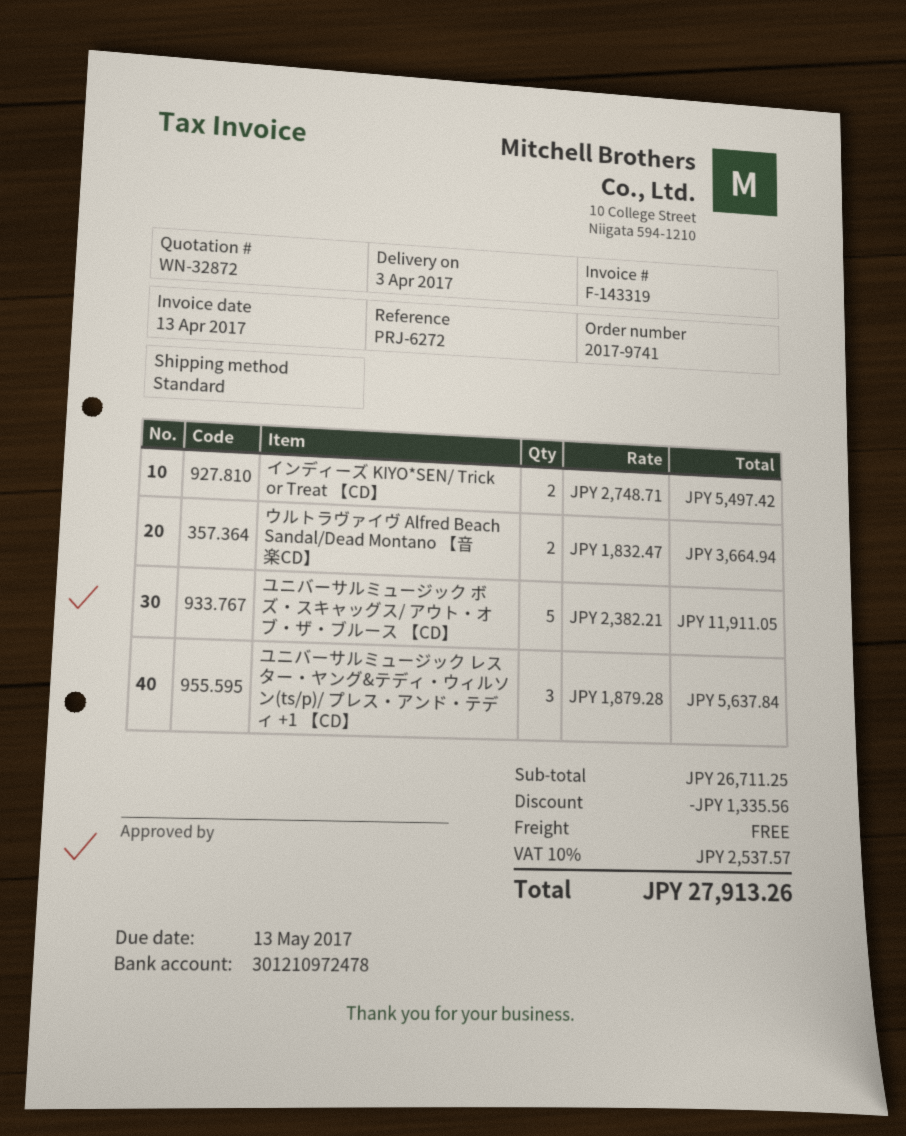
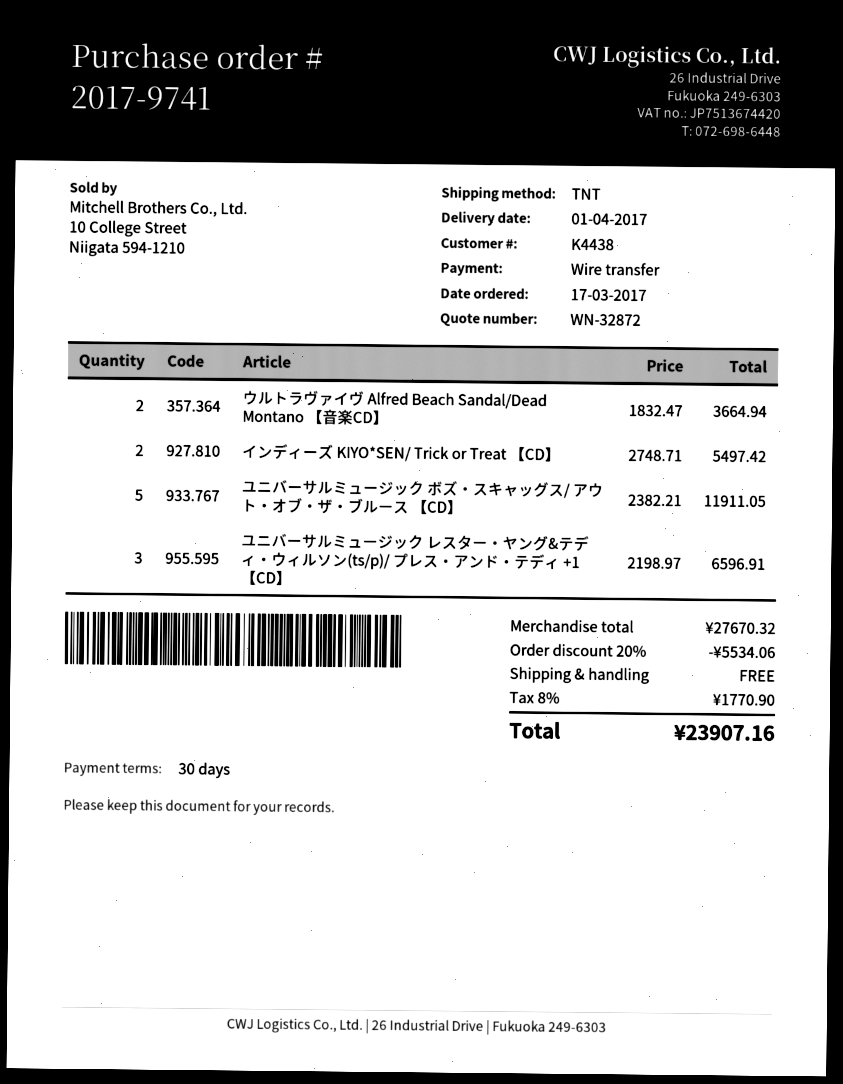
delivery date: 2017-04-03 -> 2017-04-01
shipping method: standard -> TNT
ユニバーサルミュージック レスター・ヤング&テディ・ウィルソン(ts/p)/ プレス・アンド・テディ +1 【CD】: 3 x 1879.28 = 5637.84 -> 3 x 2198.97 = 6596.91
subtotal: 26711.25 -> 27670.32
discount: 1335.56 -> 5534.06
tax: 10% = 2537.57 -> 8% = 1770.90
total: 27913.26 -> 23907.16

